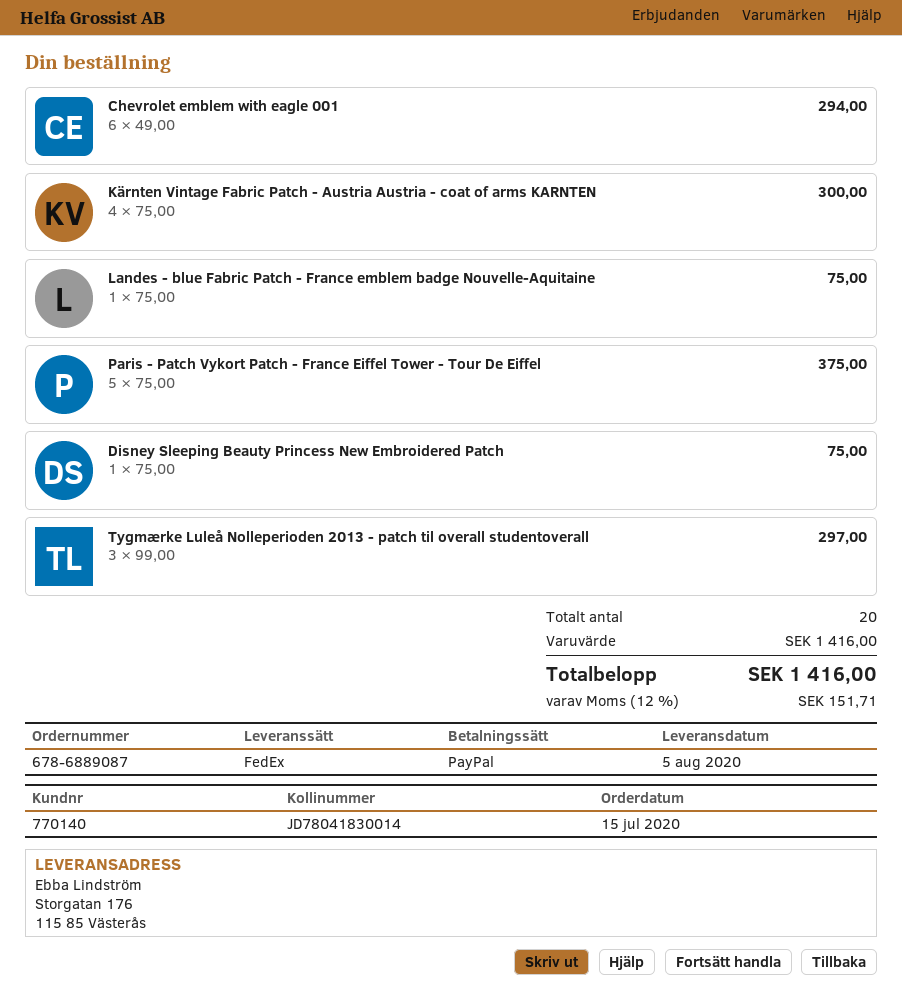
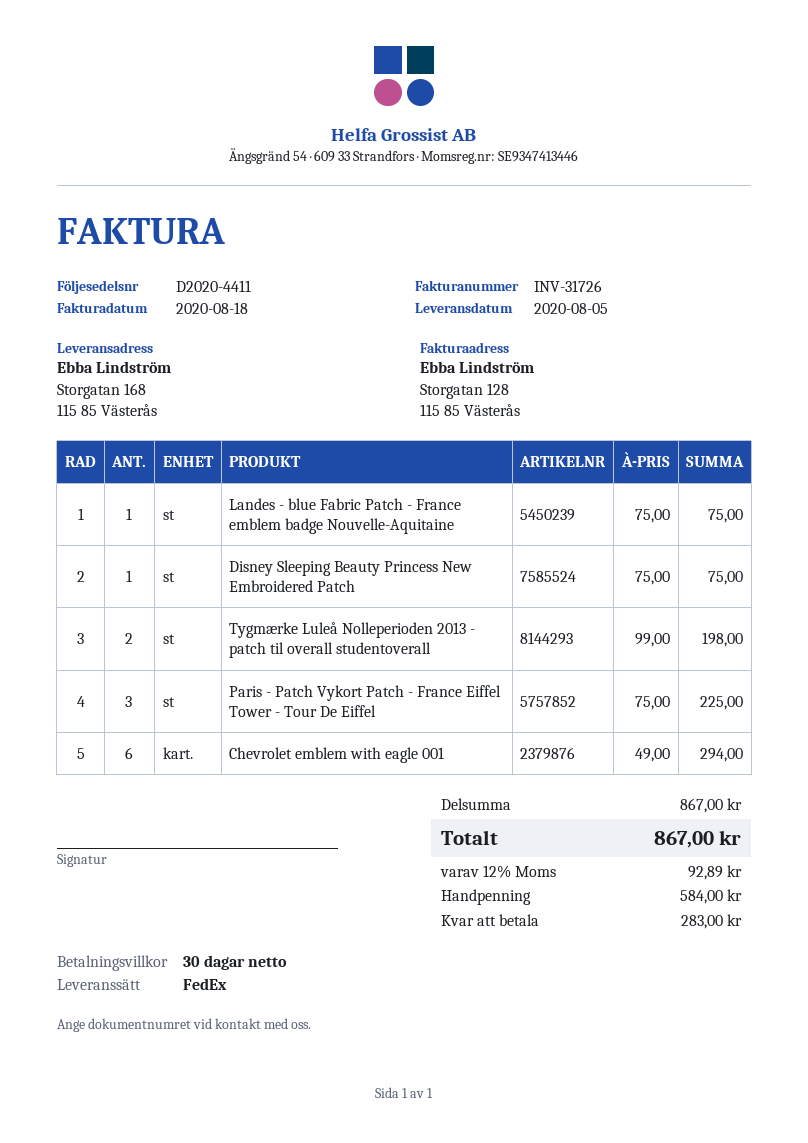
ship to: Storgatan 176, 115 85 Västerås -> Storgatan 168, 115 85 Västerås
Kärnten Vintage Fabric Patch - Austria Austria - coat of arms KARNTEN: 4 x 75.00 = 300.00 -> none
Paris - Patch Vykort Patch - France Eiffel Tower - Tour De Eiffel: 5 x 75.00 = 375.00 -> 3 x 75.00 = 225.00
Tygmærke Luleå Nolleperioden 2013 - patch til overall studentoverall: 3 x 99.00 = 297.00 -> 2 x 99.00 = 198.00
subtotal: 1416.00 -> 867.00
tax: 12% = 151.71 -> 12% = 92.89
total: 1416.00 -> 867.00

